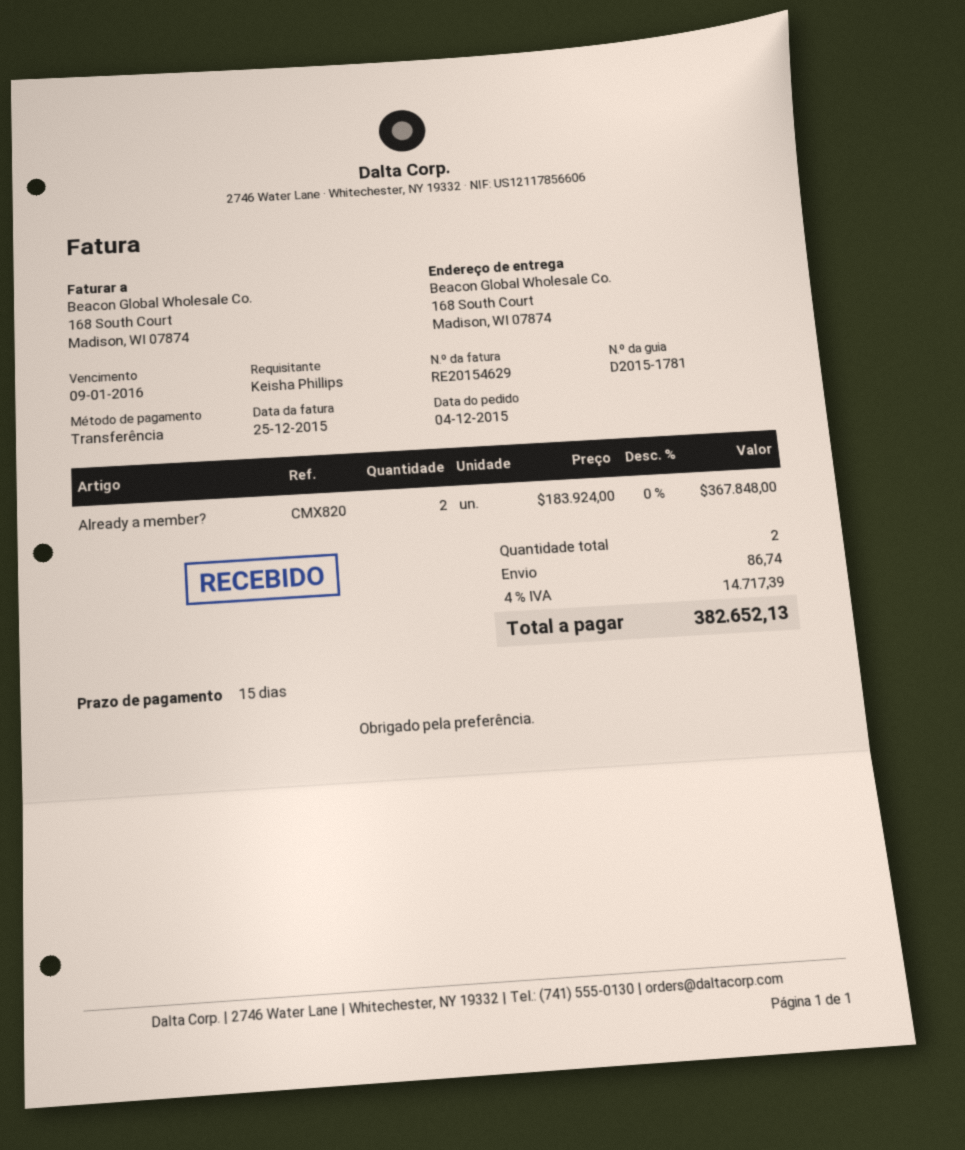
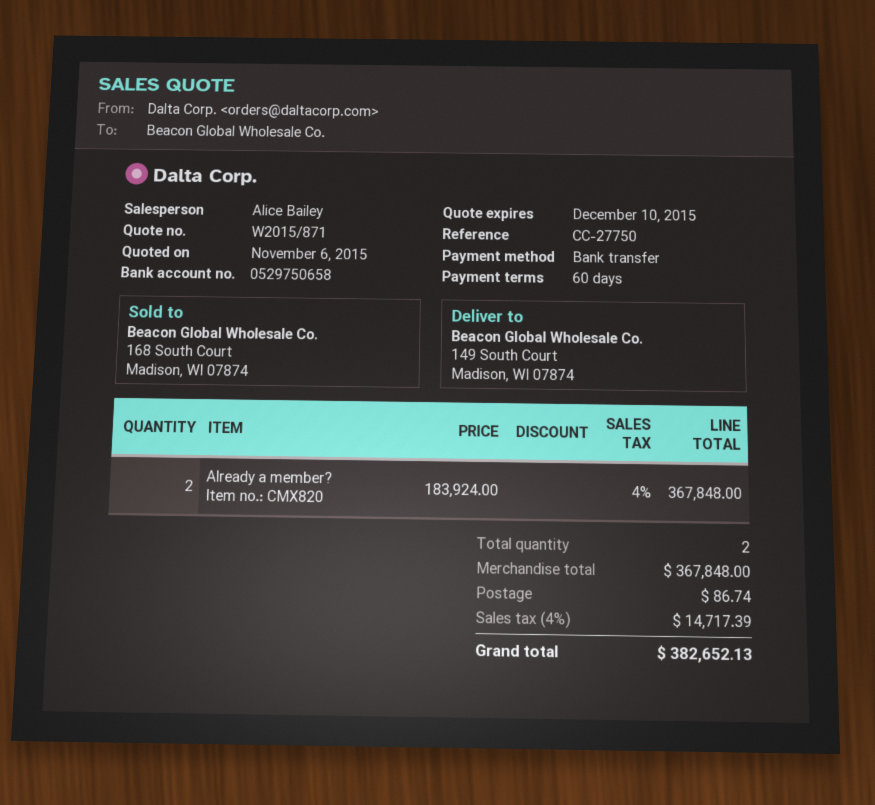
payment terms: 15 days -> 60 days
ship to: 168 South Court, Madison, WI 07874 -> 149 South Court, Madison, WI 07874

